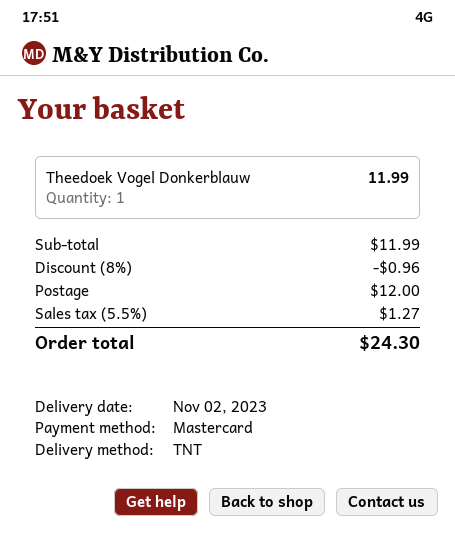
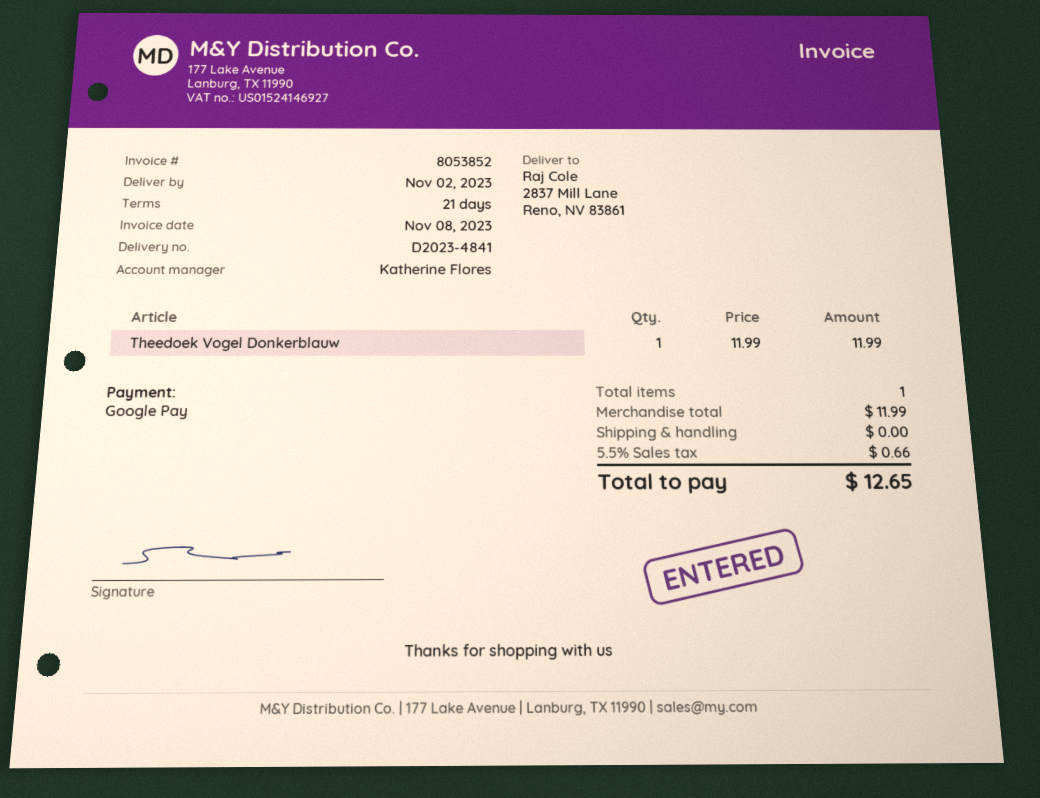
payment method: Mastercard -> Google Pay
discount: 8% = 0.96 -> none
shipping: 12.00 -> 0.00
tax: 5.5% = 1.27 -> 5.5% = 0.66
total: 24.30 -> 12.65

